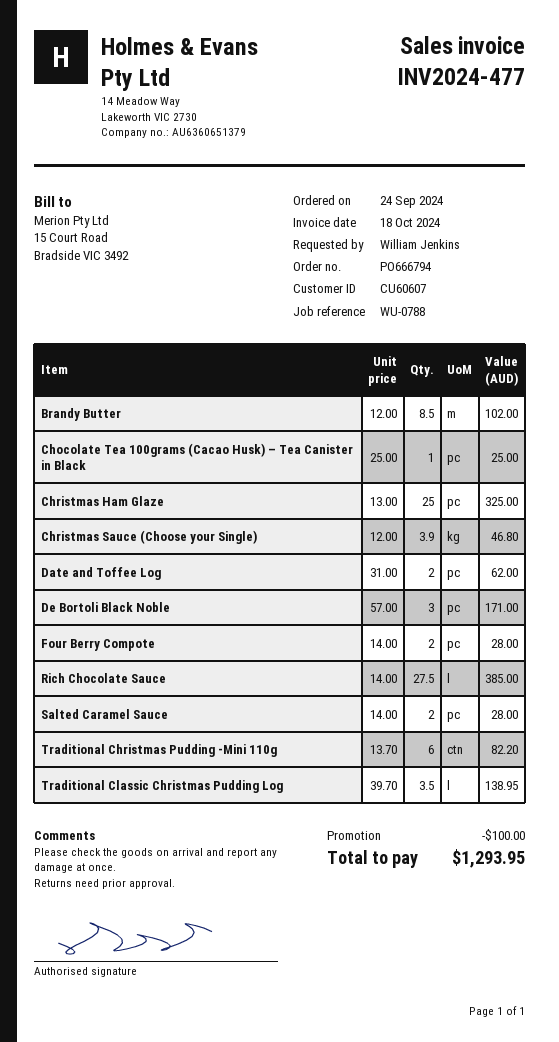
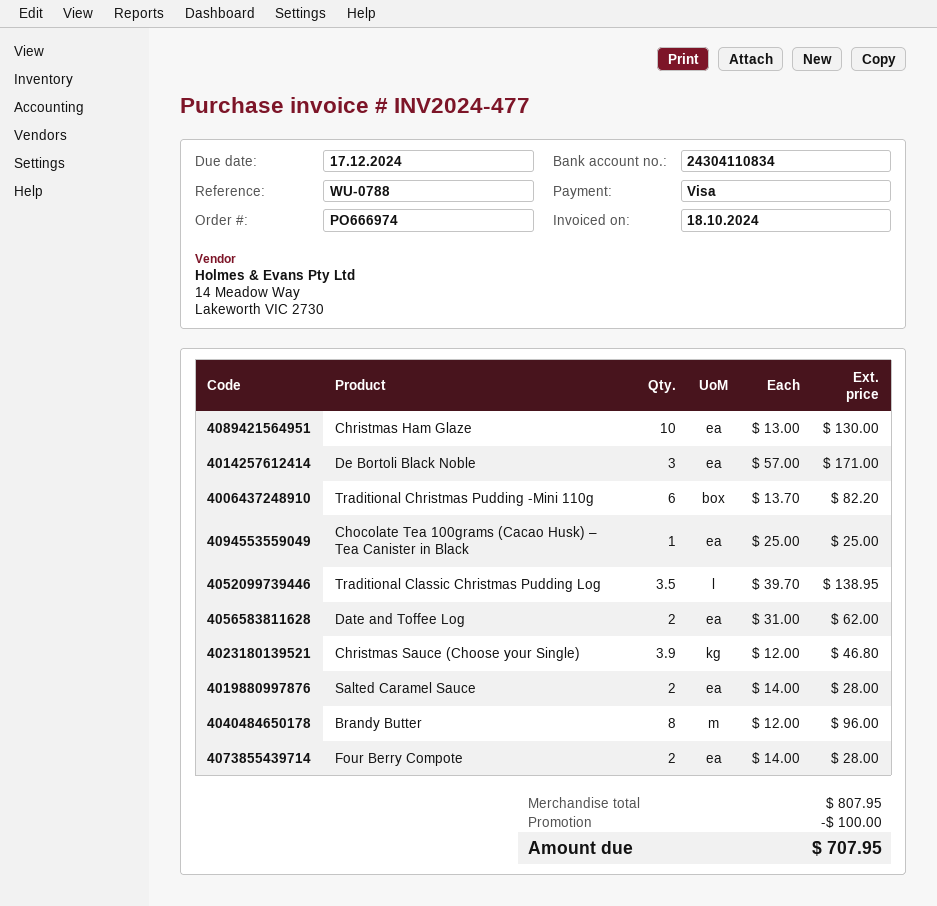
order number: PO666794 -> PO666974
Brandy Butter: 8.5 x 12.00 = 102.00 -> 8 x 12.00 = 96.00
Christmas Ham Glaze: 25 x 13.00 = 325.00 -> 10 x 13.00 = 130.00
Rich Chocolate Sauce: 27.5 x 14.00 = 385.00 -> none
total: 1293.95 -> 707.95

